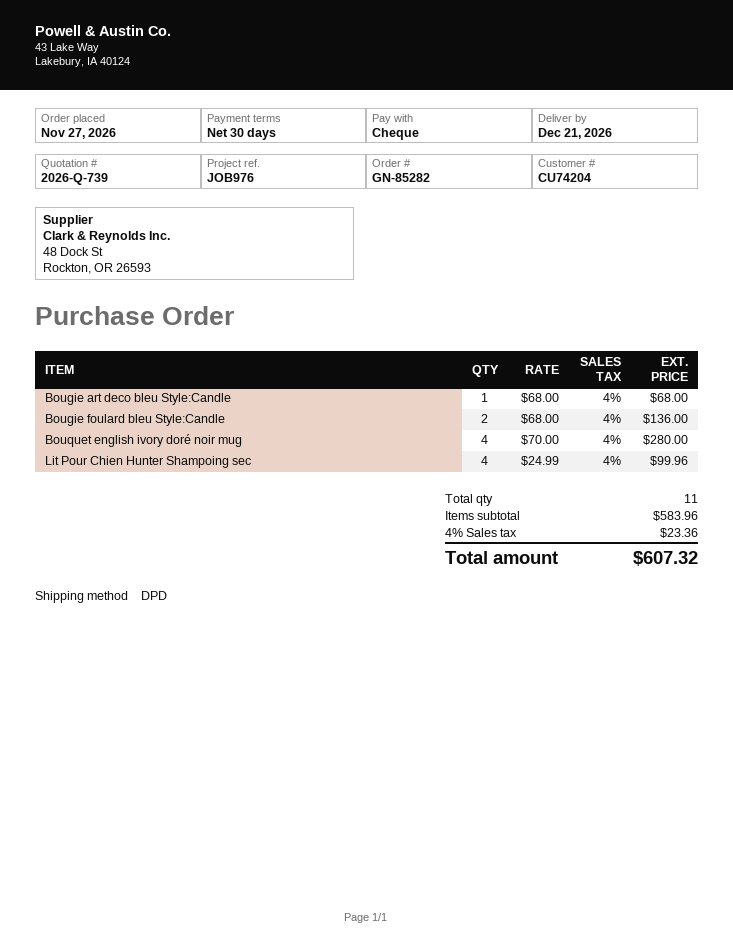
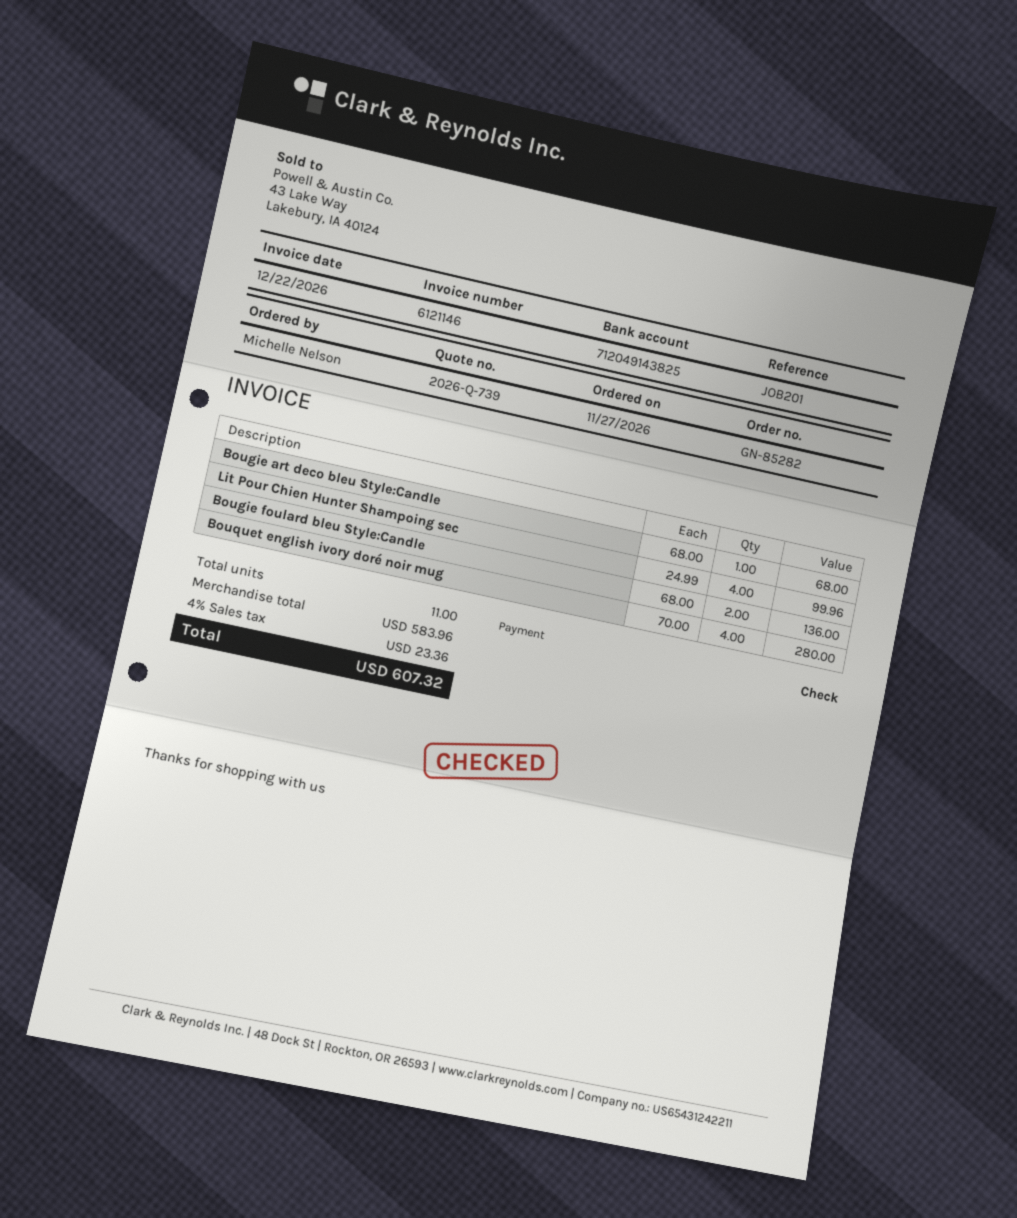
reference: JOB976 -> JOB201

